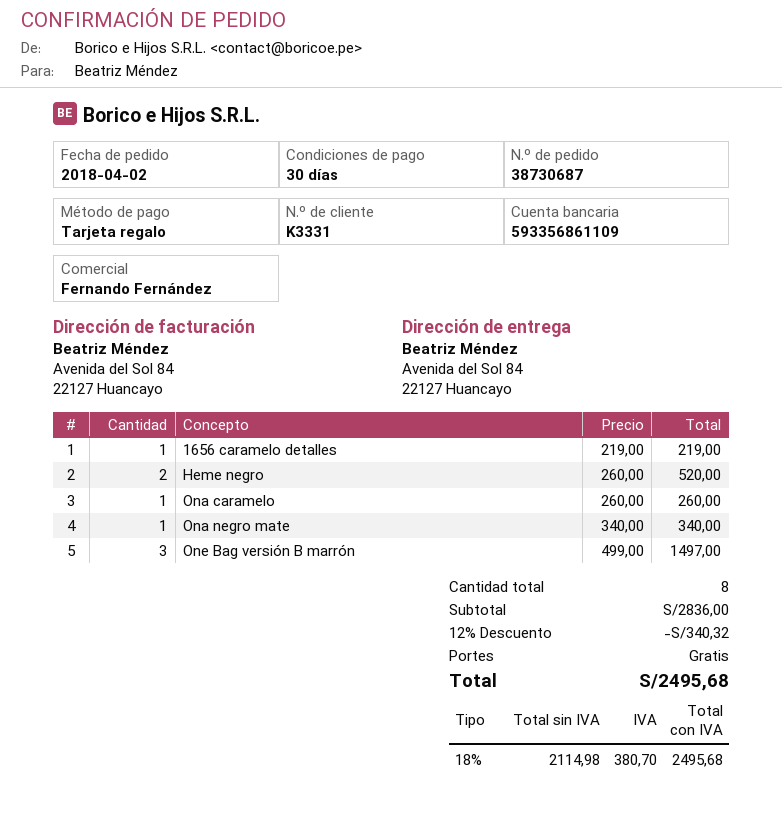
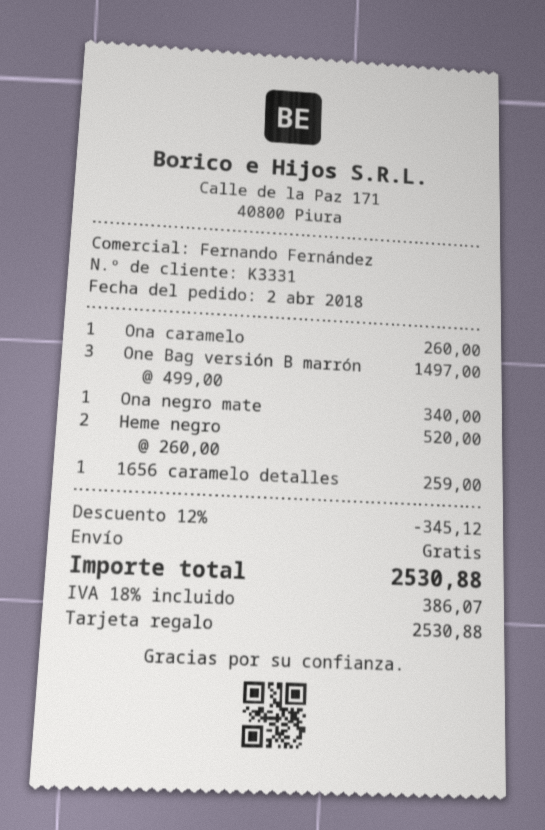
1656 caramelo detalles: 1 x 219.00 = 219.00 -> 1 x 259.00 = 259.00
discount: 12% = 340.32 -> 12% = 345.12
tax: 18% = 380.70 -> 18% = 386.07
total: 2495.68 -> 2530.88

